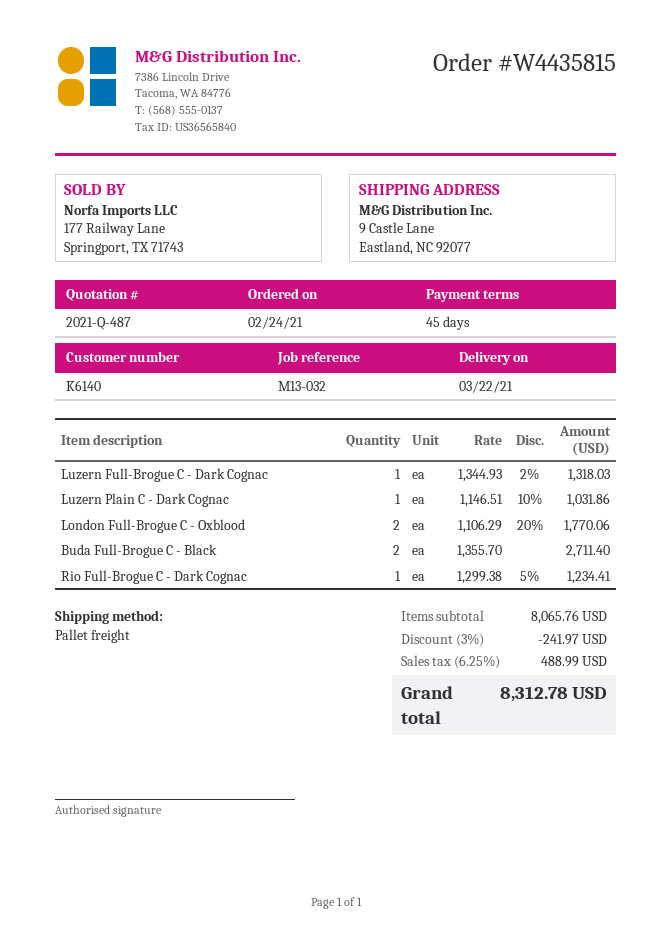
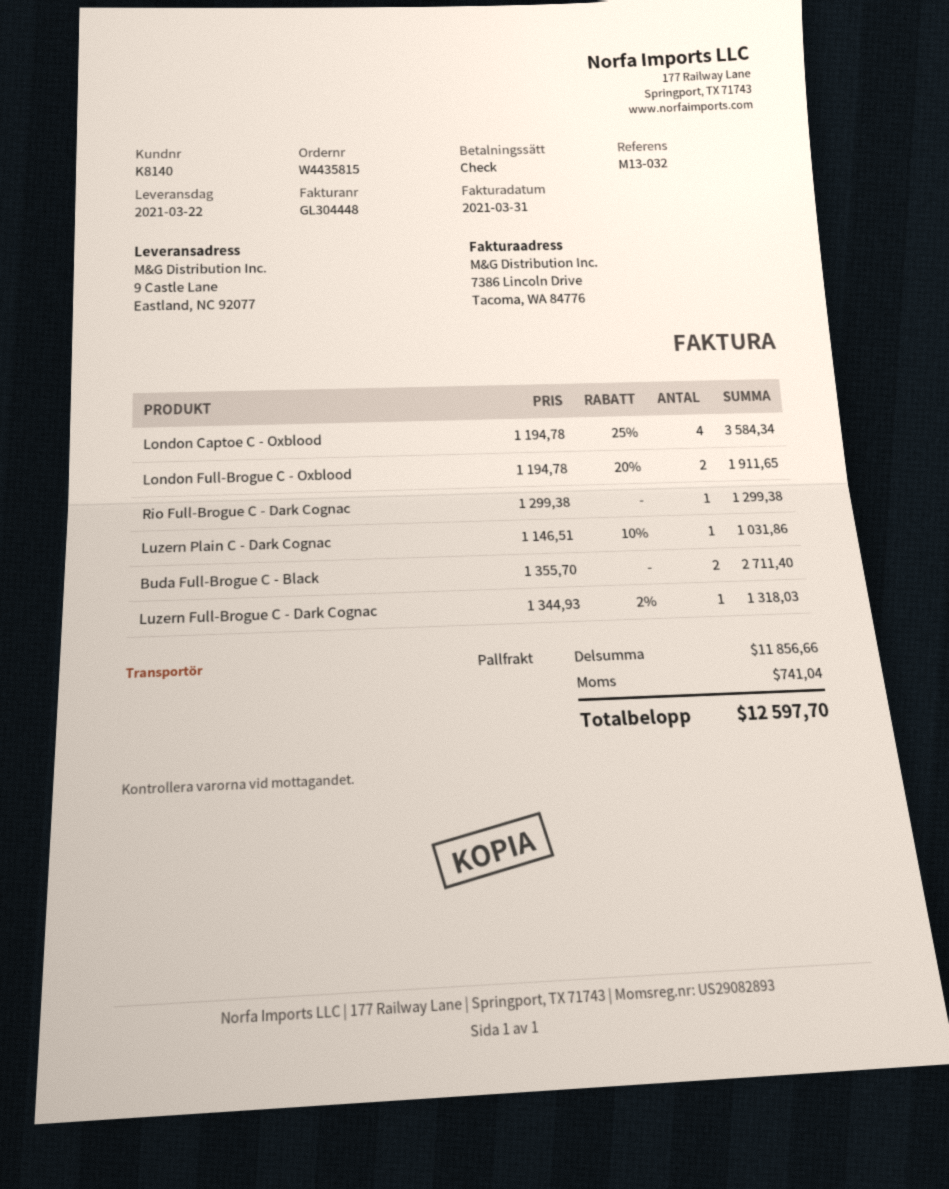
customer number: K6140 -> K8140
London Full-Brogue C - Oxblood: 2 x 1106.29 - 20% = 1770.06 -> 2 x 1194.78 - 20% = 1911.65
Rio Full-Brogue C - Dark Cognac: 1 x 1299.38 - 5% = 1234.41 -> 1 x 1299.38 = 1299.38
London Captoe C - Oxblood: none -> 4 x 1194.78 - 25% = 3584.34
subtotal: 8065.76 -> 11856.66
discount: 3% = 241.97 -> none
tax: 488.99 -> 741.04
total: 8312.78 -> 12597.70

